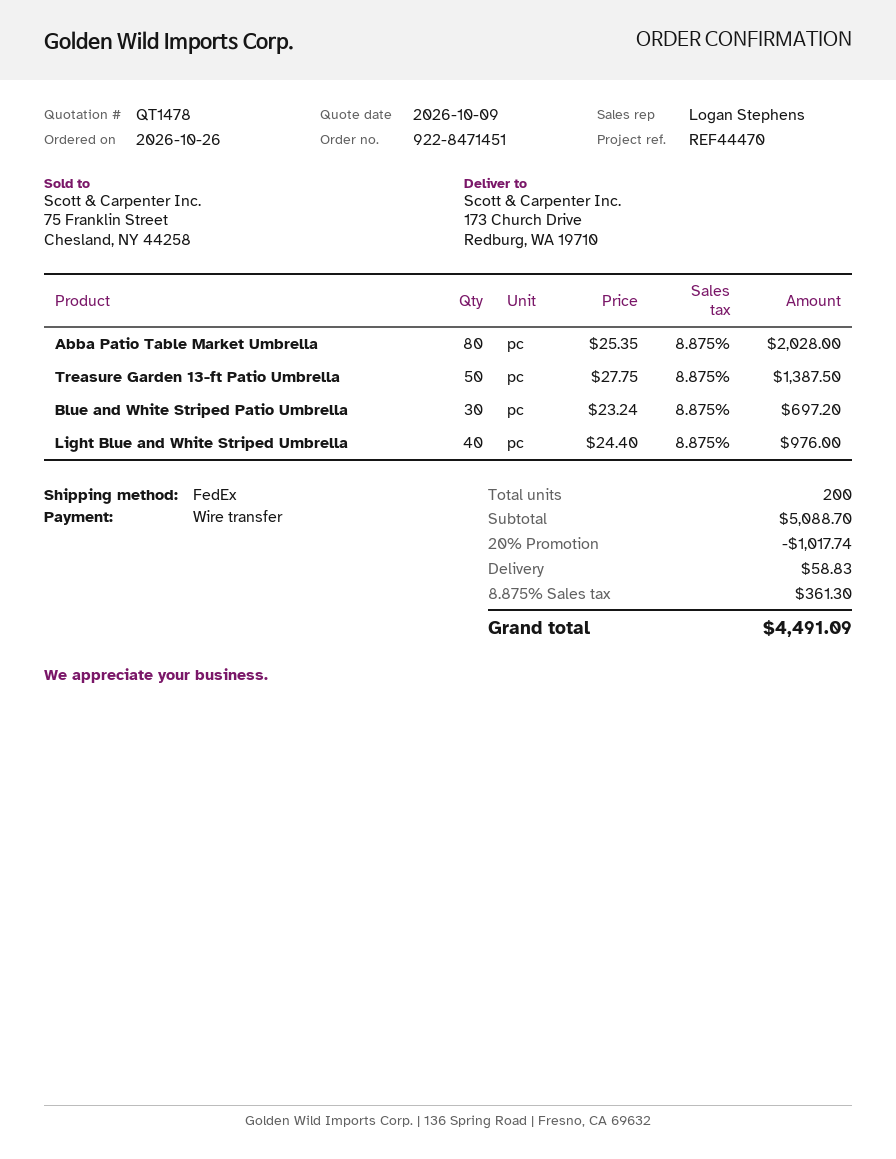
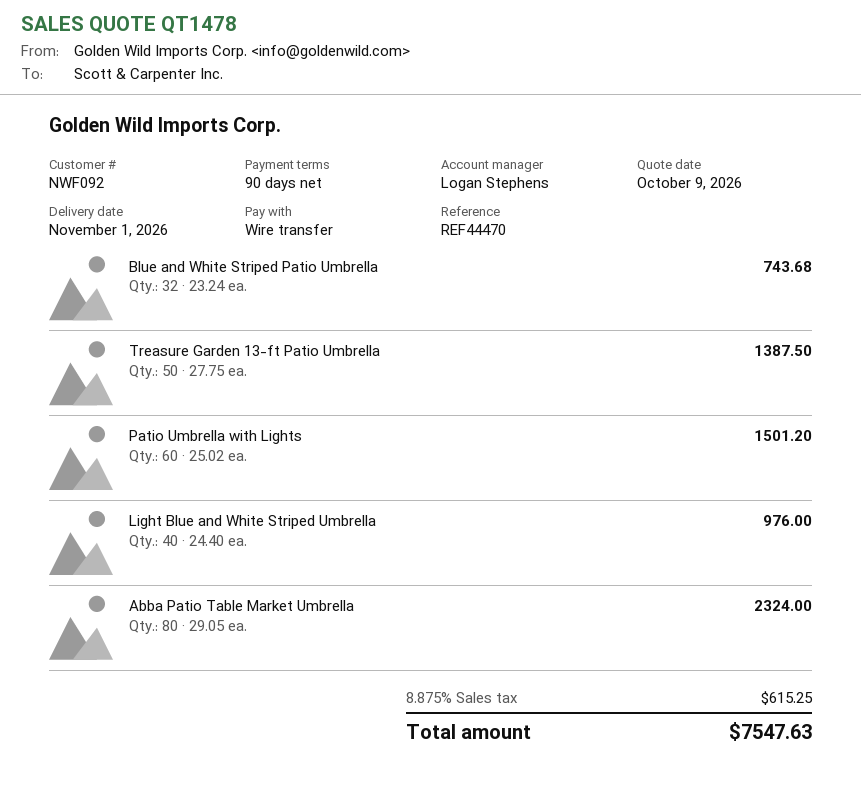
Abba Patio Table Market Umbrella: 80 x 25.35 = 2028.00 -> 80 x 29.05 = 2324.00
Blue and White Striped Patio Umbrella: 30 x 23.24 = 697.20 -> 32 x 23.24 = 743.68
Patio Umbrella with Lights: none -> 60 x 25.02 = 1501.20
discount: 20% = 1017.74 -> none
shipping: 58.83 -> none
tax: 8.875% = 361.30 -> 8.875% = 615.25
total: 4491.09 -> 7547.63

